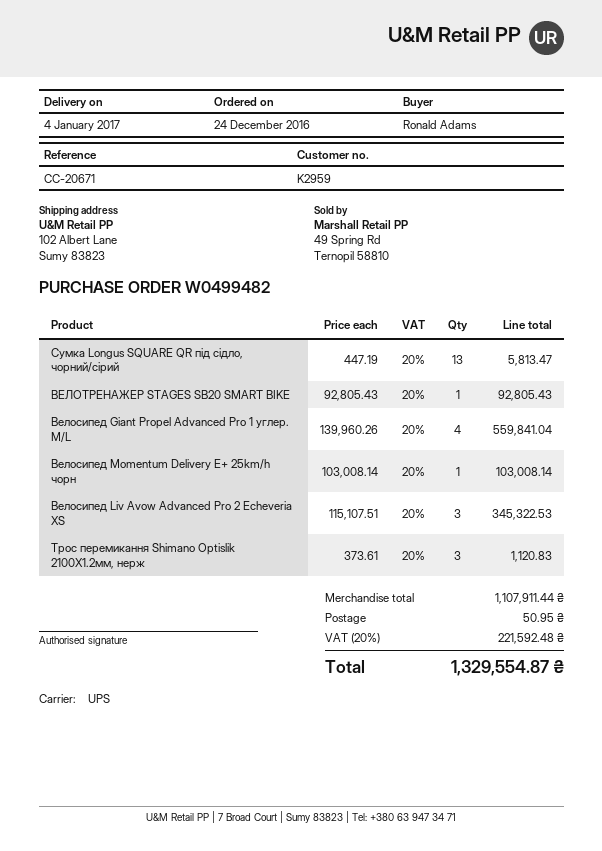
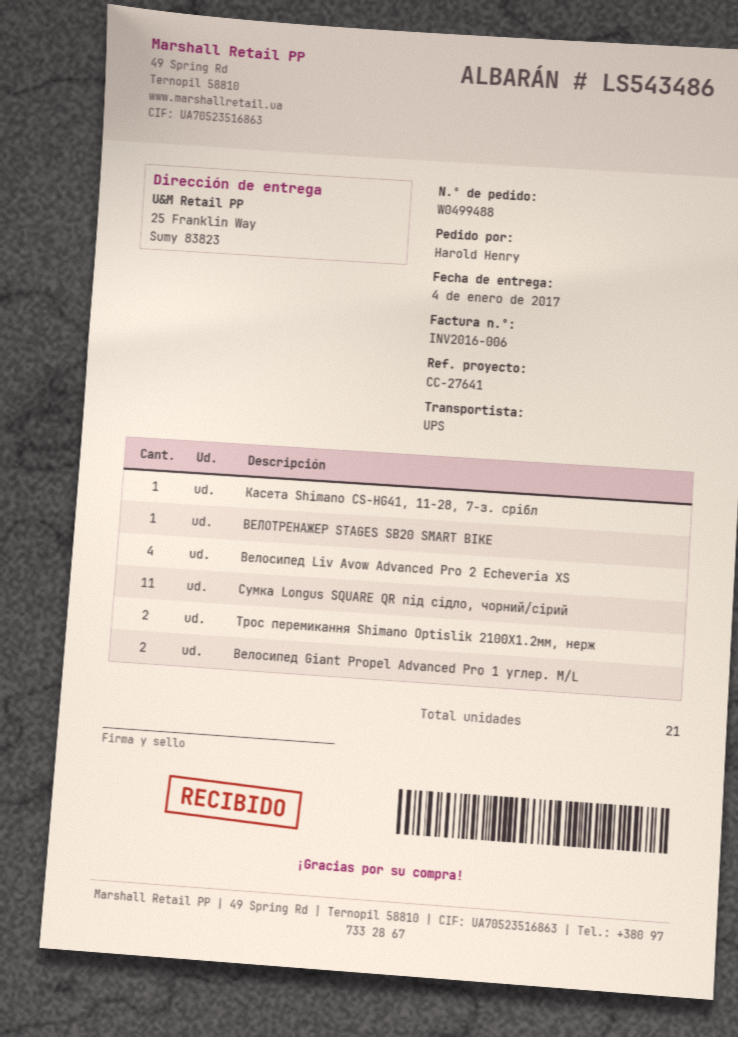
order number: W0499482 -> W0499488
reference: CC-20671 -> CC-27641
ordered by: Ronald Adams -> Harold Henry
ship to: 102 Albert Lane, Sumy 83823 -> 25 Franklin Way, Sumy 83823
Сумка Longus SQUARE QR під сідло, чорний/сірий: 13 -> 11
Велосипед Giant Propel Advanced Pro 1 углер. M/L: 4 -> 2
Велосипед Momentum Delivery E+ 25km/h чорн: 1 -> none
Велосипед Liv Avow Advanced Pro 2 Echeveria XS: 3 -> 4
Трос перемикання Shimano Optislik 2100Х1.2мм, нерж: 3 -> 2
Касета Shimano CS-HG41, 11-28, 7-з. срібл: none -> 1

